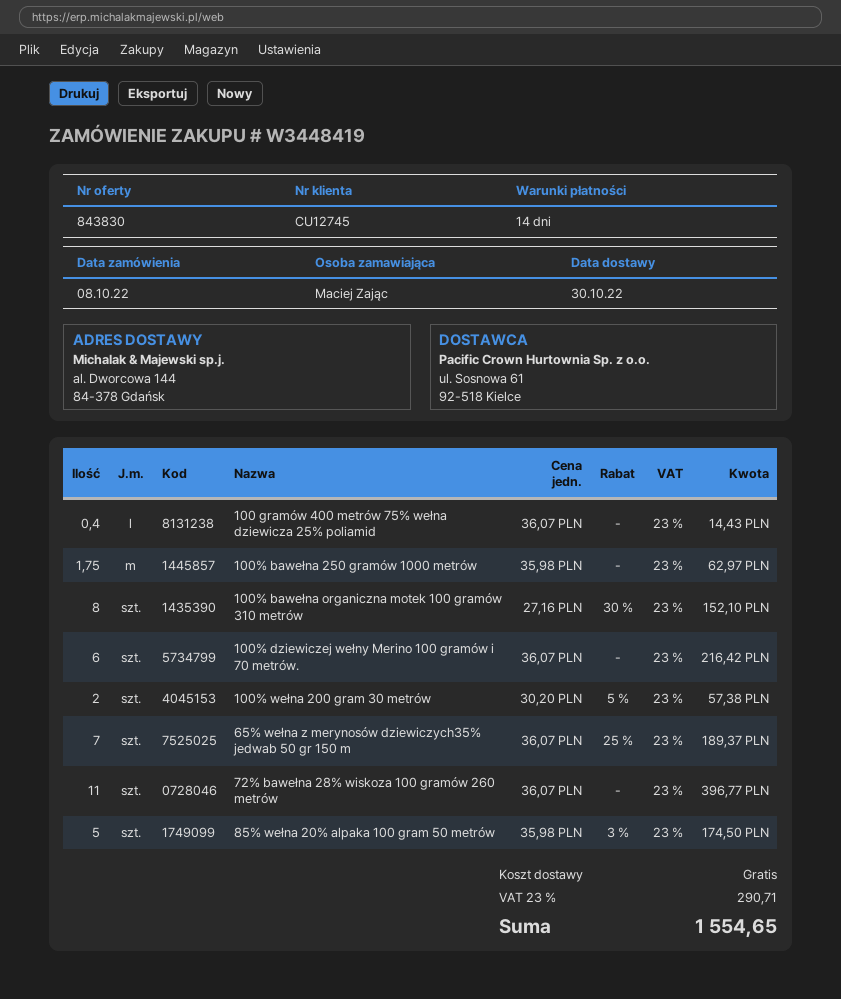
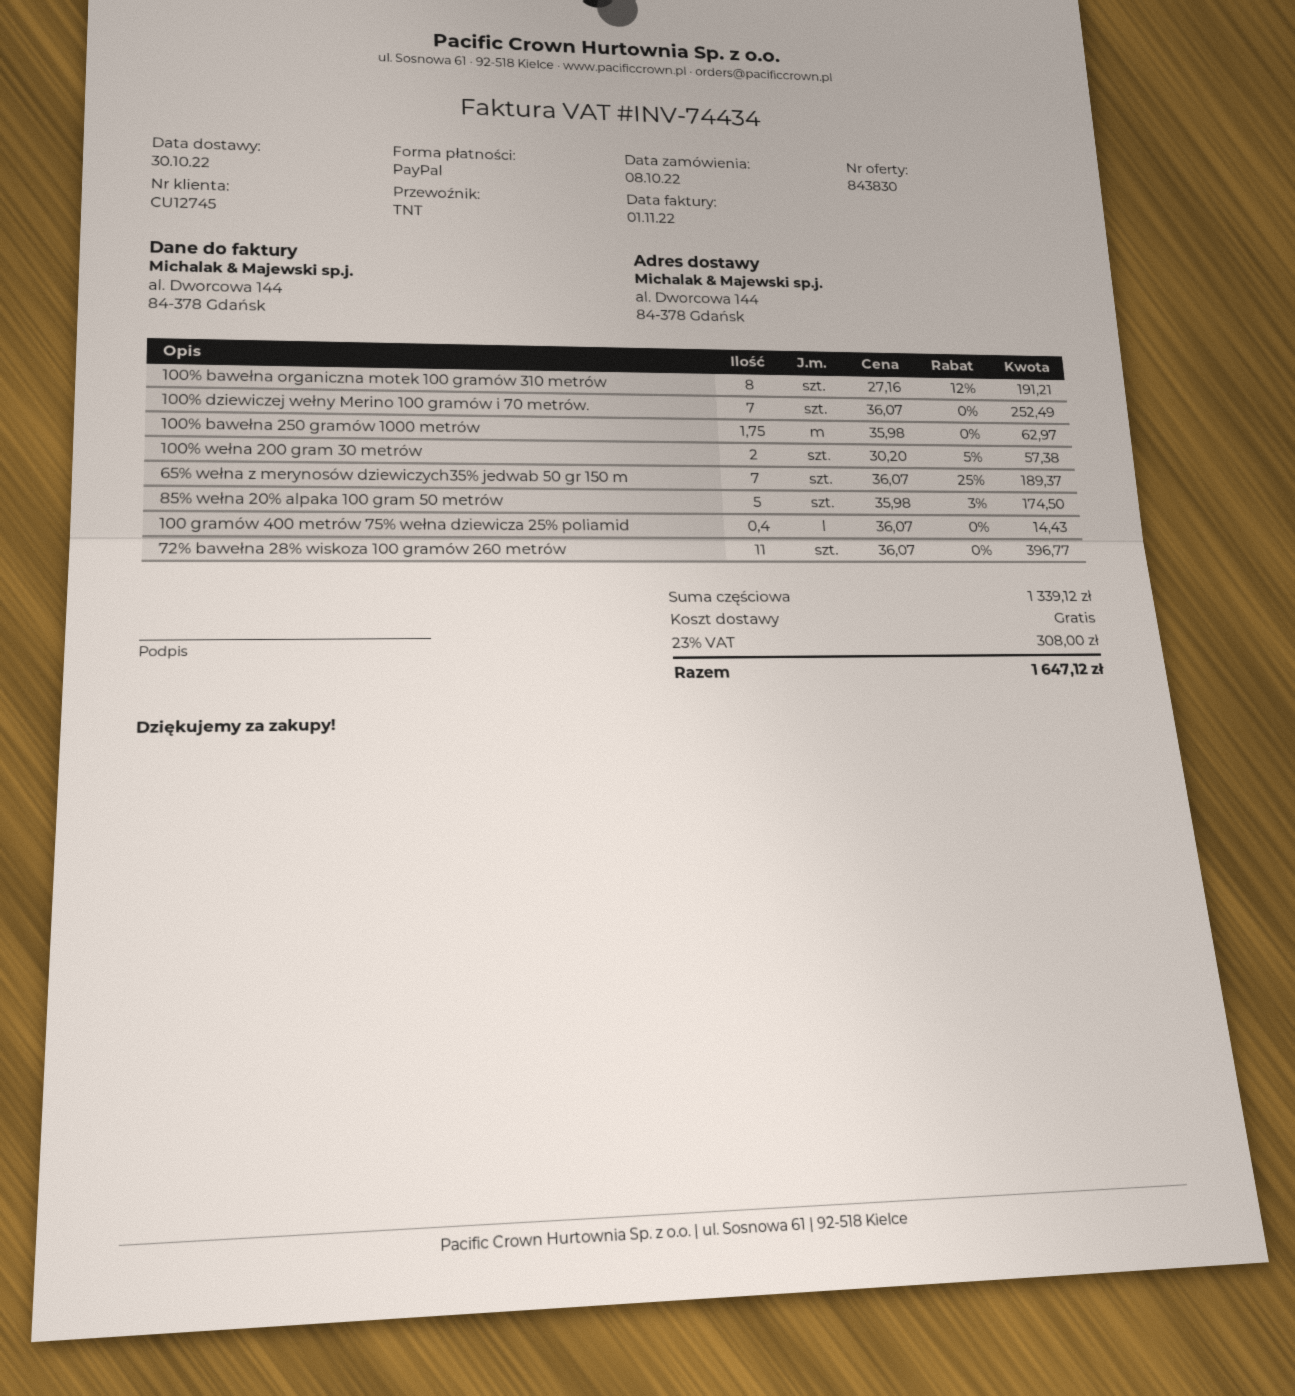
100% bawełna organiczna motek 100 gramów 310 metrów: 8 x 27.16 - 30% = 152.10 -> 8 x 27.16 - 12% = 191.21
100% dziewiczej wełny Merino 100 gramów i 70 metrów.: 6 x 36.07 = 216.42 -> 7 x 36.07 = 252.49
tax: 23% = 290.71 -> 23% = 308.00
total: 1554.65 -> 1647.12

